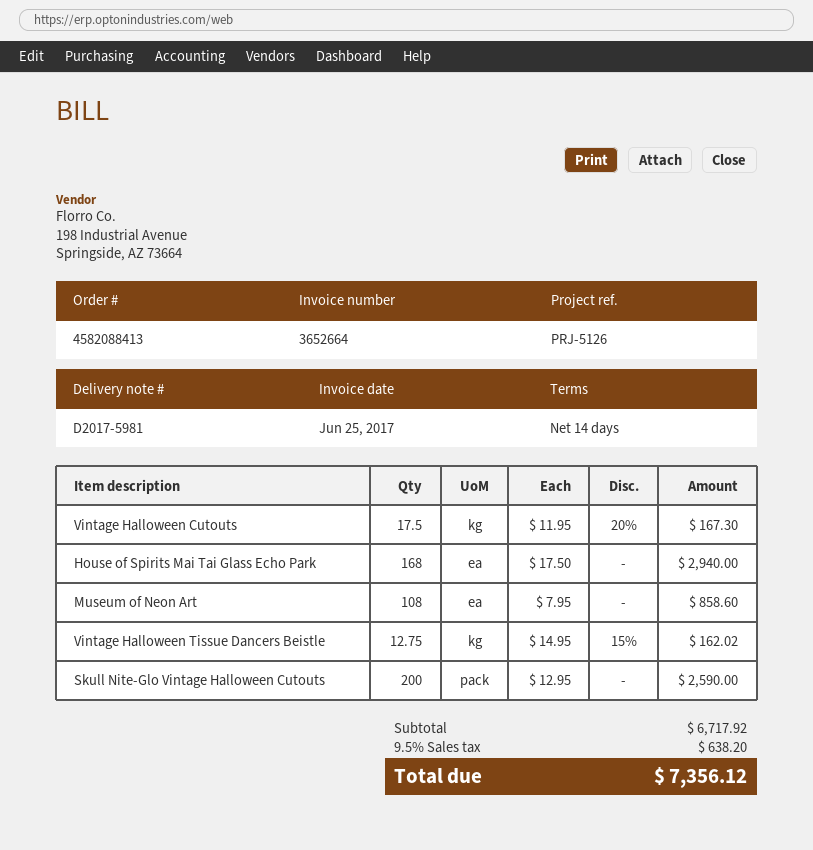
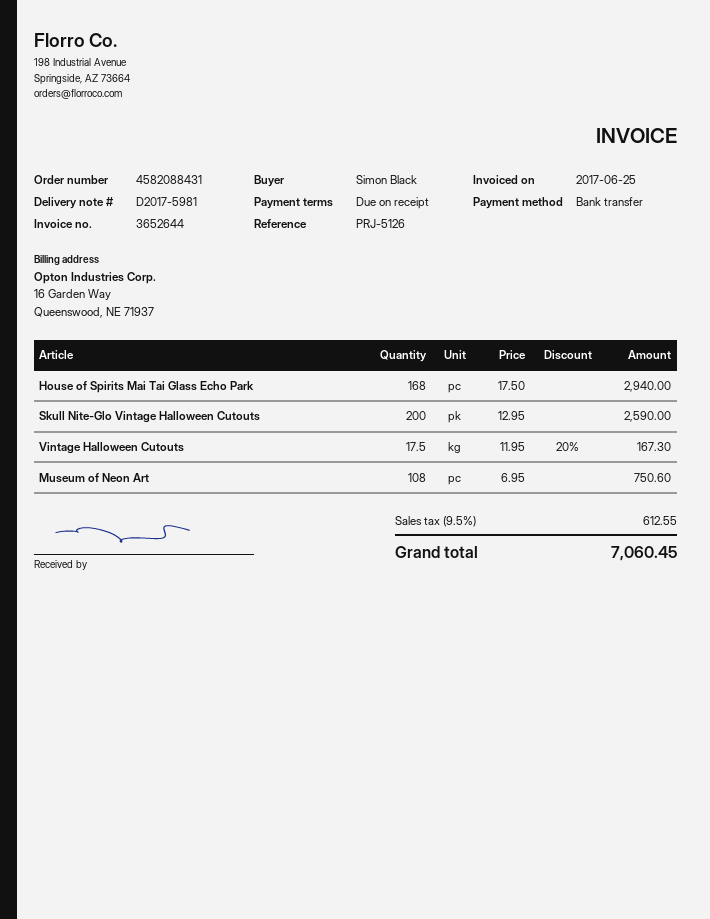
order number: 4582088413 -> 4582088431
invoice number: 3652664 -> 3652644
payment terms: 14 days -> on receipt
Museum of Neon Art: 108 x 7.95 = 858.60 -> 108 x 6.95 = 750.60
Vintage Halloween Tissue Dancers Beistle: 12.75 x 14.95 - 15% = 162.02 -> none
tax: 9.5% = 638.20 -> 9.5% = 612.55
total: 7356.12 -> 7060.45

